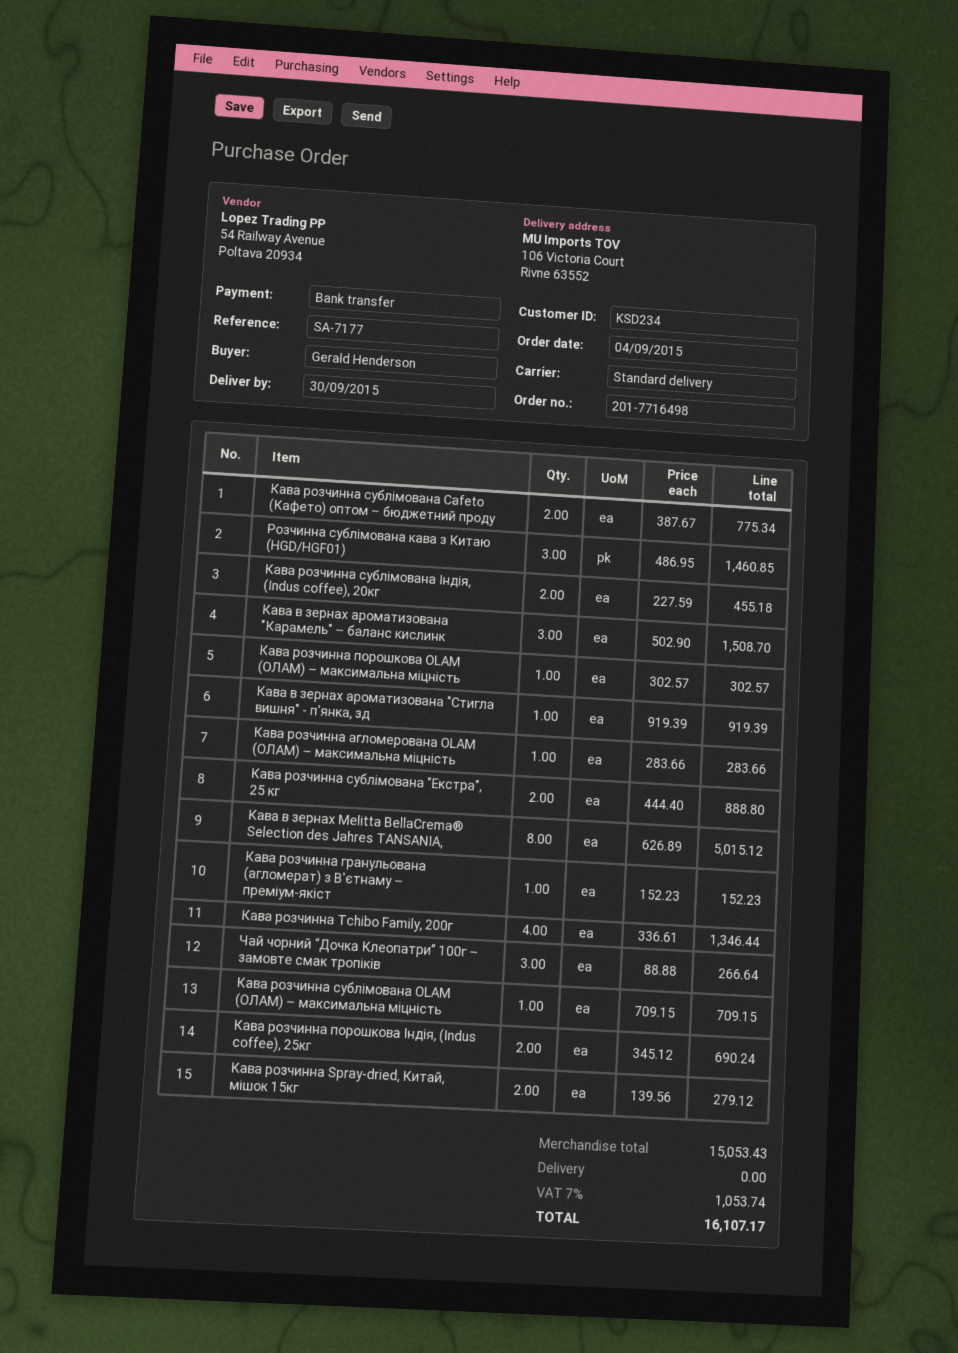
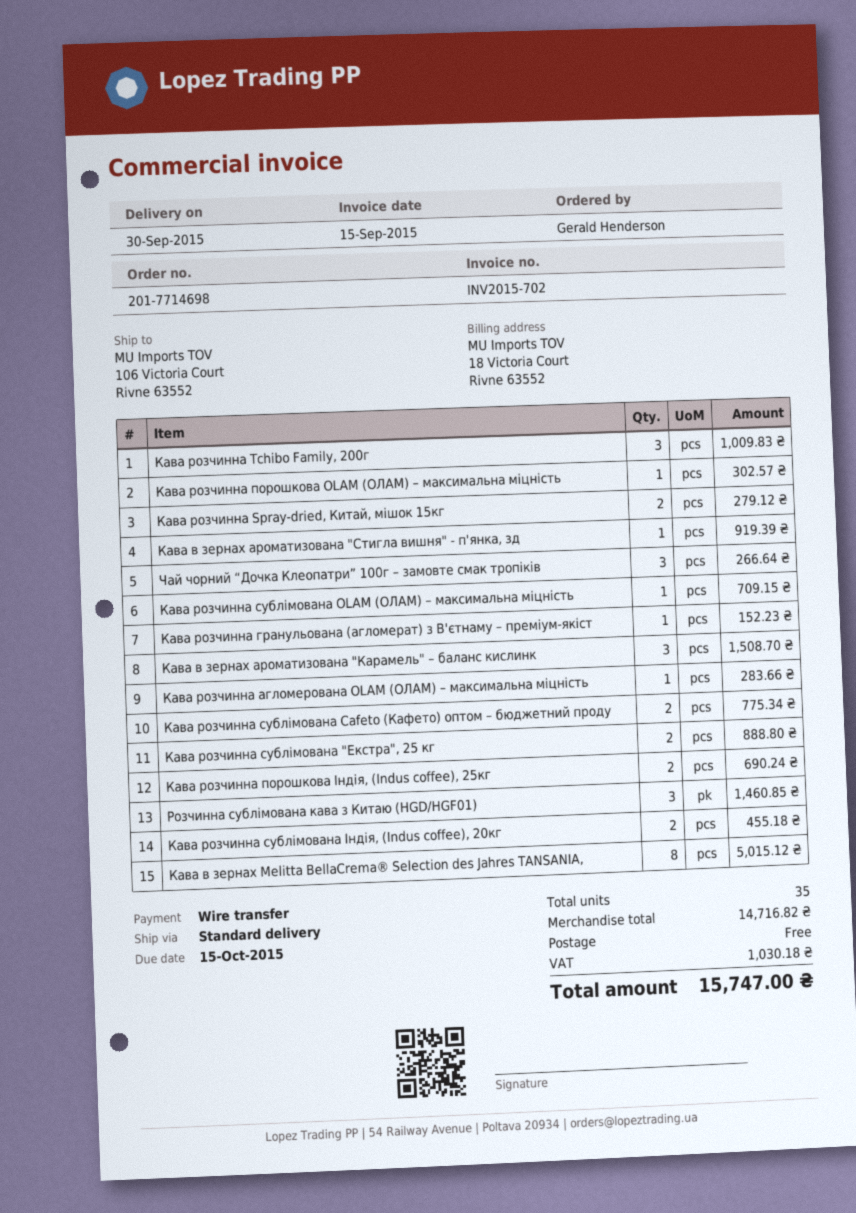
order number: 201-7716498 -> 201-7714698
Кава розчинна Tchibo Family, 200г: 4 for 1346.44 -> 3 for 1009.83
subtotal: 15053.43 -> 14716.82
tax: 1053.74 -> 1030.18
total: 16107.17 -> 15747.00

